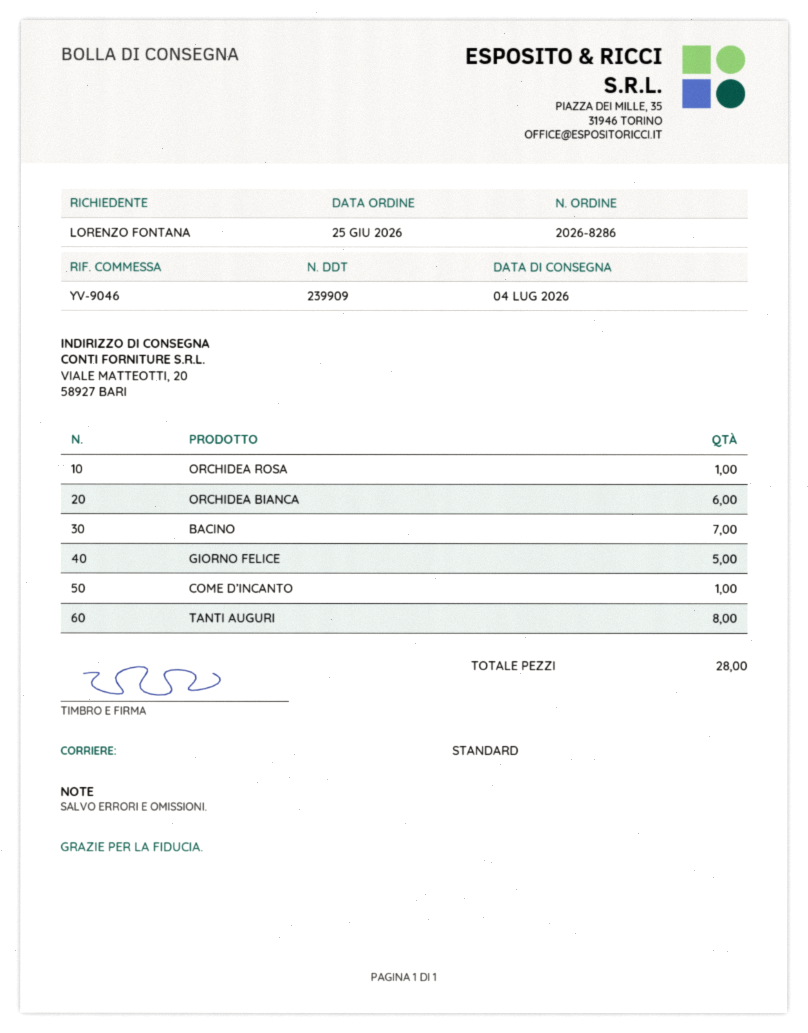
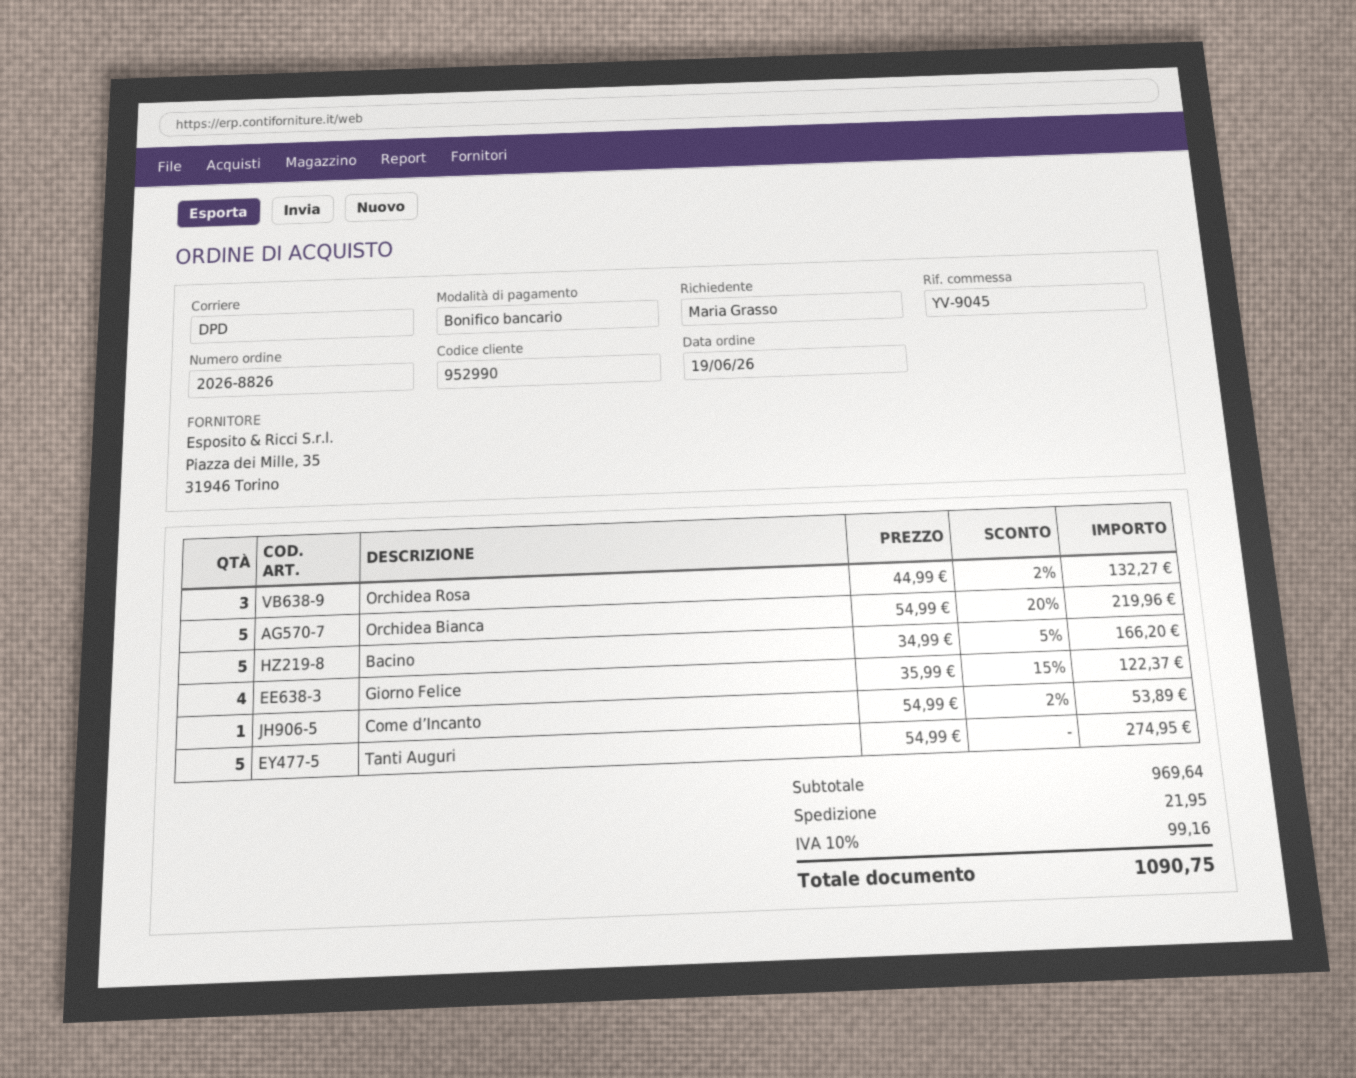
order number: 2026-8286 -> 2026-8826
order date: 2026-06-25 -> 2026-06-19
reference: YV-9046 -> YV-9045
ordered by: LORENZO FONTANA -> Maria Grasso
shipping method: standard -> DPD
ORCHIDEA ROSA: 1 -> 3
ORCHIDEA BIANCA: 6 -> 5
BACINO: 7 -> 5
GIORNO FELICE: 5 -> 4
TANTI AUGURI: 8 -> 5

